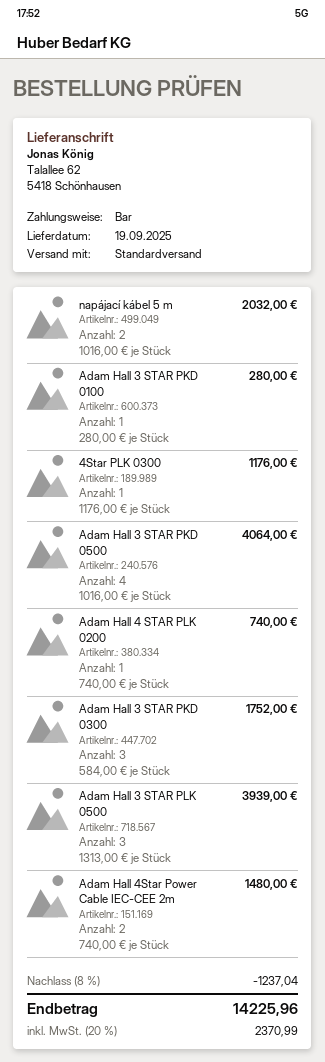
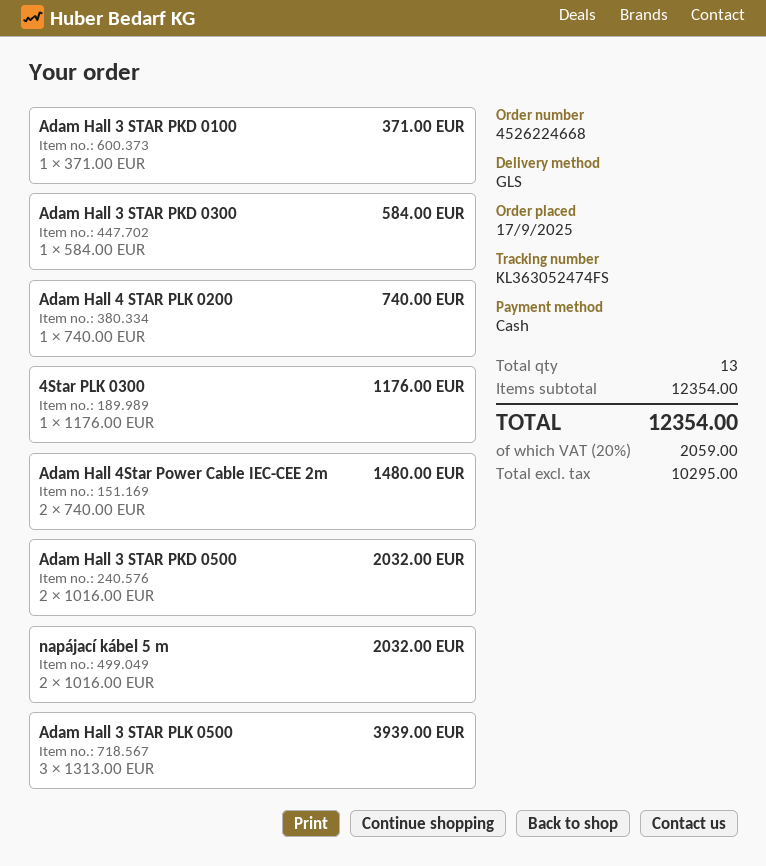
shipping method: standard -> GLS
Adam Hall 3 STAR PKD 0100: 1 x 280.00 = 280.00 -> 1 x 371.00 = 371.00
Adam Hall 3 STAR PKD 0500: 4 x 1016.00 = 4064.00 -> 2 x 1016.00 = 2032.00
Adam Hall 3 STAR PKD 0300: 3 x 584.00 = 1752.00 -> 1 x 584.00 = 584.00
discount: 8% = 1237.04 -> none
tax: 20% = 2370.99 -> 20% = 2059.00
total: 14225.96 -> 12354.00

